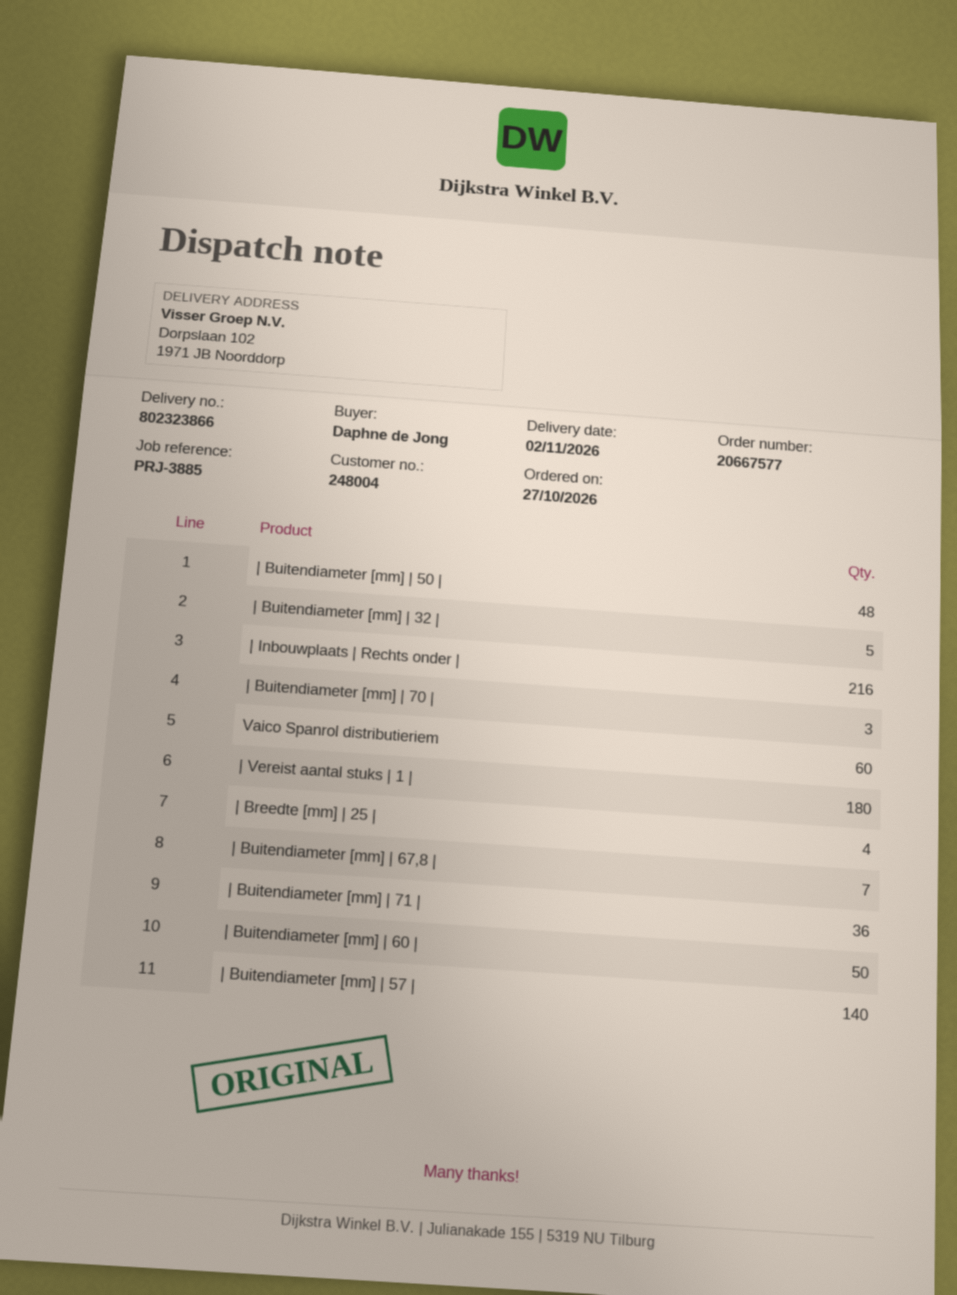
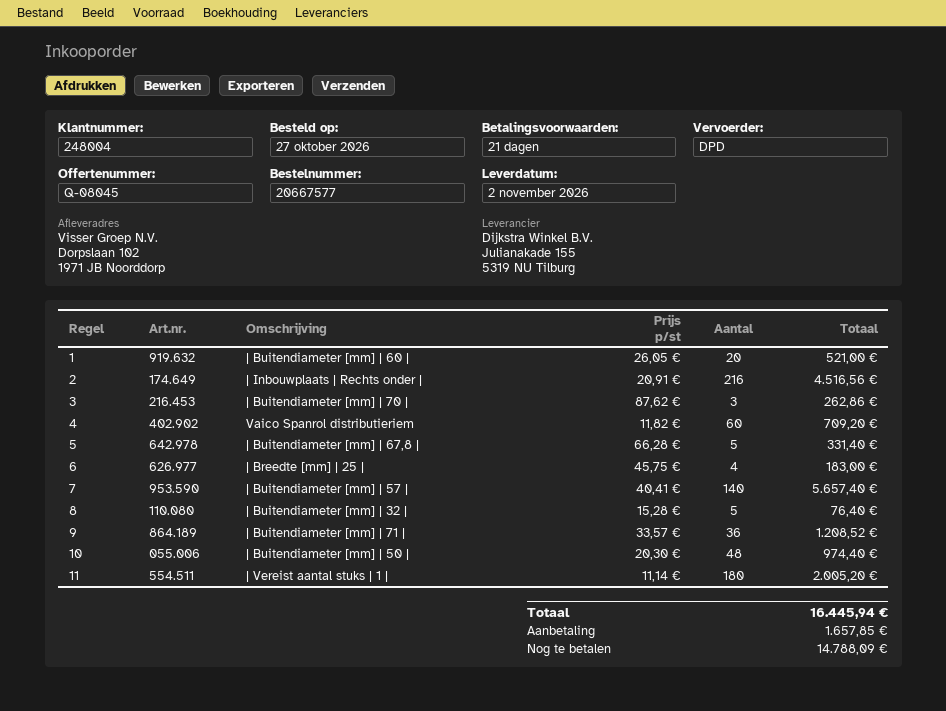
| Buitendiameter [mm] | 67,8 |: 7 -> 5
| Buitendiameter [mm] | 60 |: 50 -> 20

